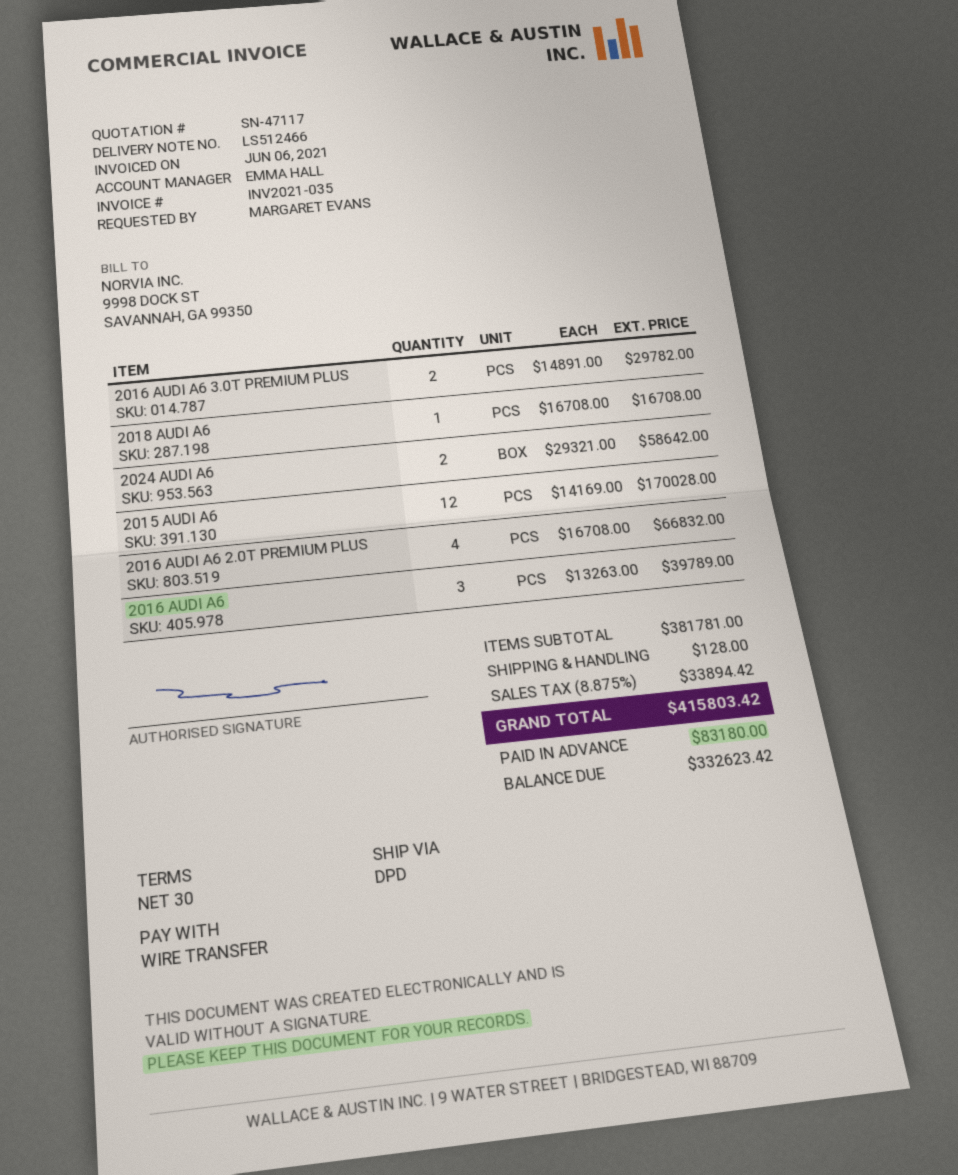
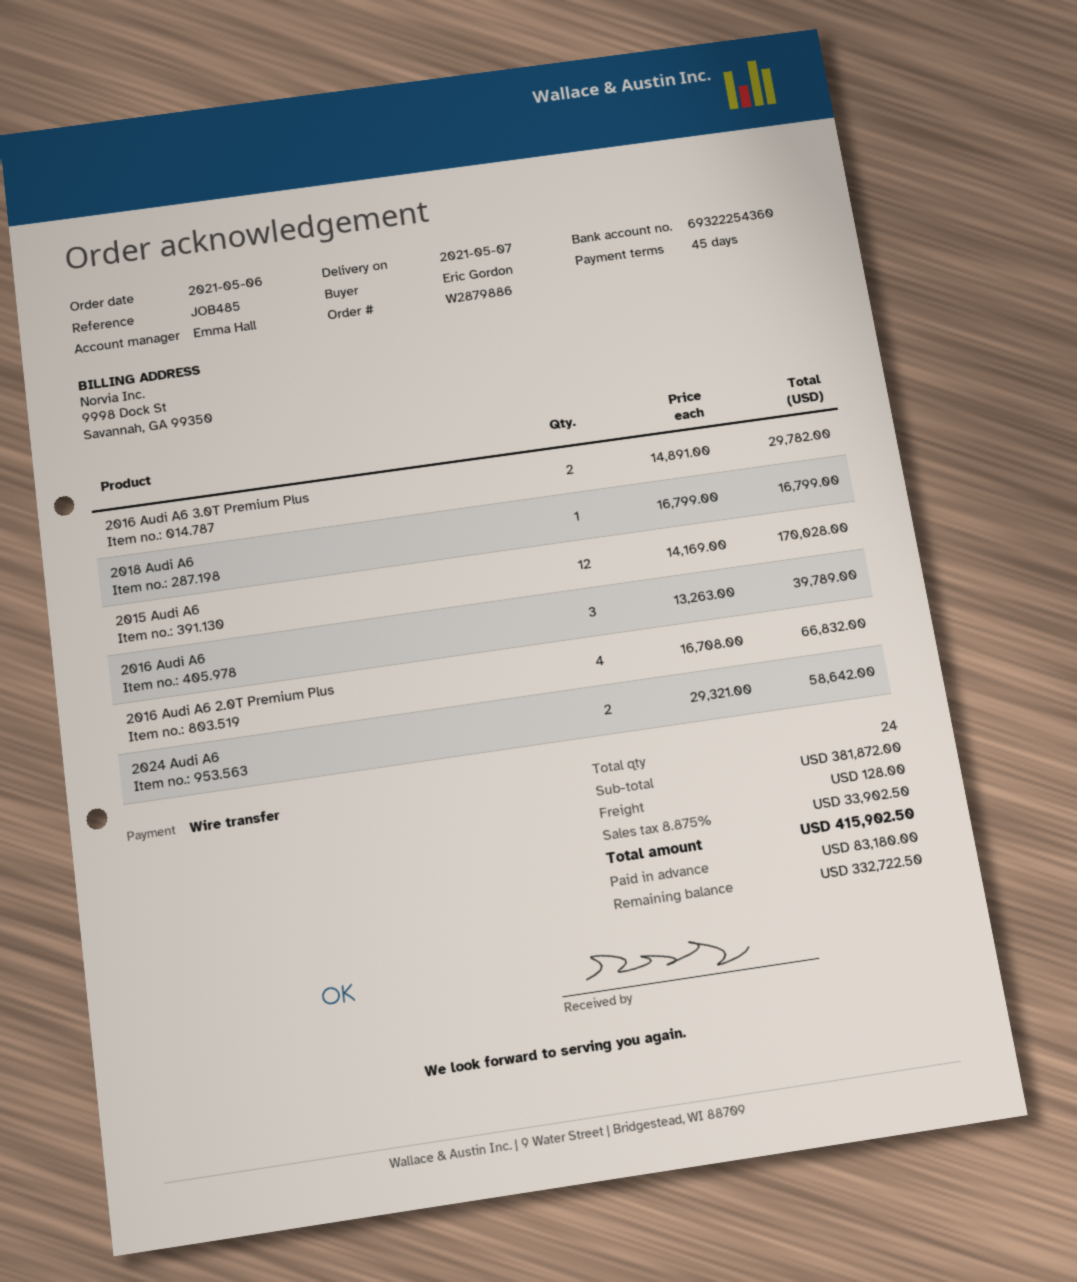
payment terms: 30 days -> 45 days
ordered by: MARGARET EVANS -> Eric Gordon
2018 AUDI A6: 1 x 16708.00 = 16708.00 -> 1 x 16799.00 = 16799.00
subtotal: 381781.00 -> 381872.00
tax: 8.875% = 33894.42 -> 8.875% = 33902.50
total: 415803.42 -> 415902.50
balance: 332623.42 -> 332722.50

